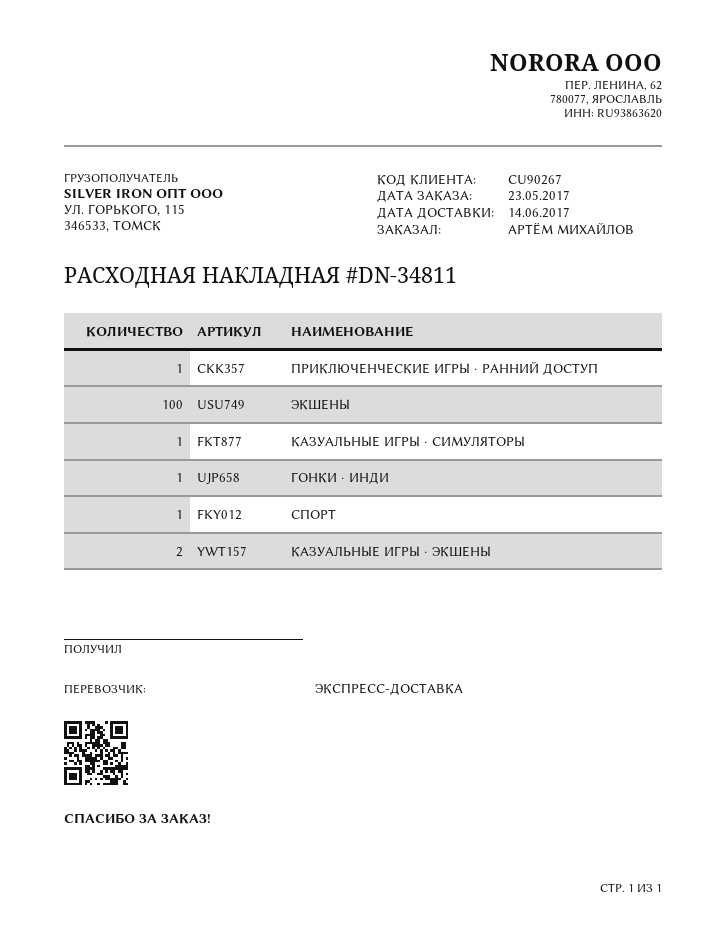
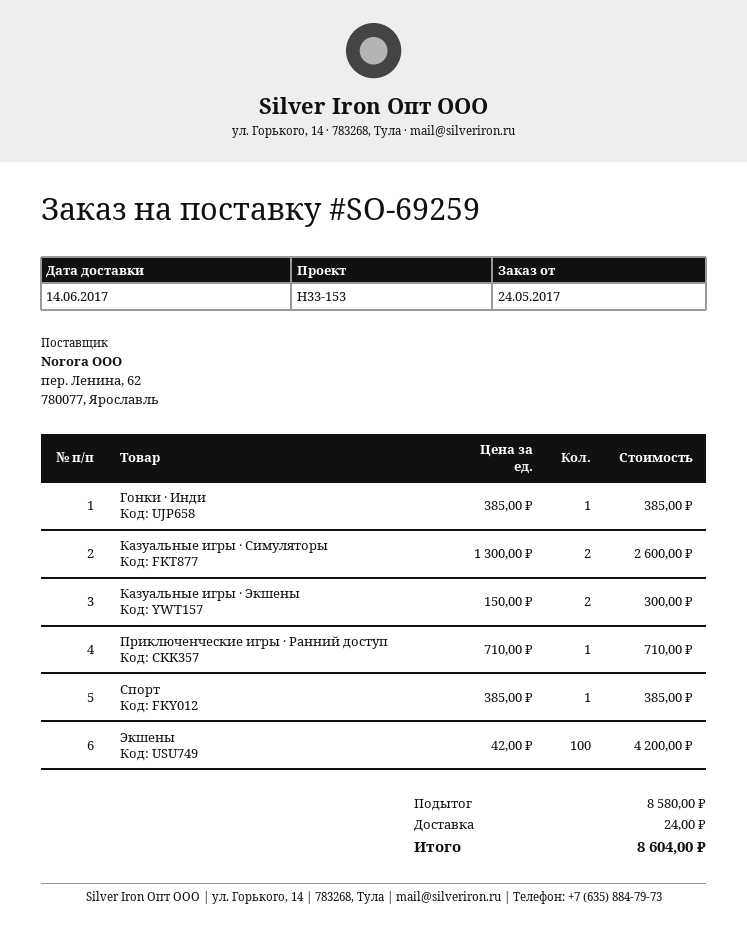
order date: 2017-05-23 -> 2017-05-24
КАЗУАЛЬНЫЕ ИГРЫ · СИМУЛЯТОРЫ: 1 -> 2

